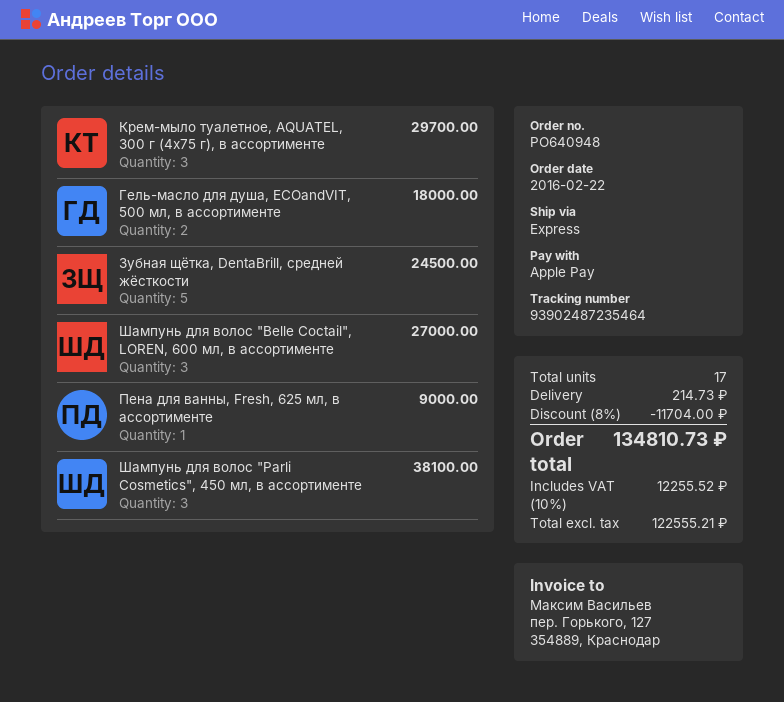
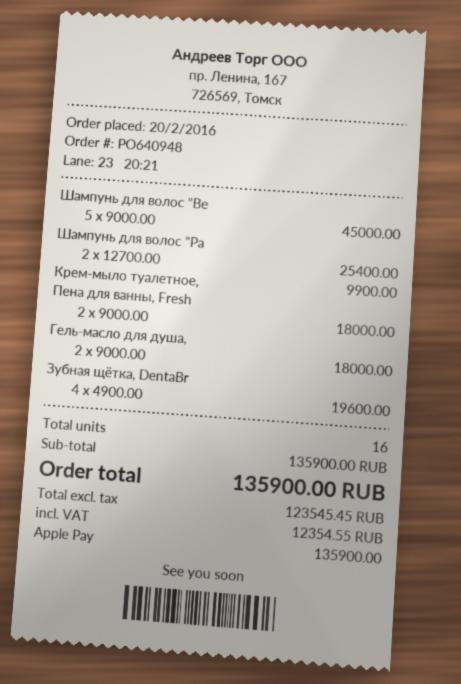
order date: 2016-02-22 -> 2016-02-20
Крем-мыло туалетное, AQUATEL, 300 г (4х75 г), в ассортименте: 3 for 29700.00 -> 1 for 9900.00
Зубная щётка, DentaBrill, средней жёсткости: 5 for 24500.00 -> 4 for 19600.00
Шампунь для волос "Belle Coctail", LOREN, 600 мл, в ассортименте: 3 for 27000.00 -> 5 for 45000.00
Пена для ванны, Fresh, 625 мл, в ассортименте: 1 for 9000.00 -> 2 for 18000.00
Шампунь для волос "Parli Cosmetics", 450 мл, в ассортименте: 3 for 38100.00 -> 2 for 25400.00
total quantity: 17 -> 16
discount: 8% = 11704.00 -> none
shipping: 214.73 -> none
net: 122555.21 -> 123545.45
tax: 12255.52 -> 12354.55
total: 134810.73 -> 135900.00

